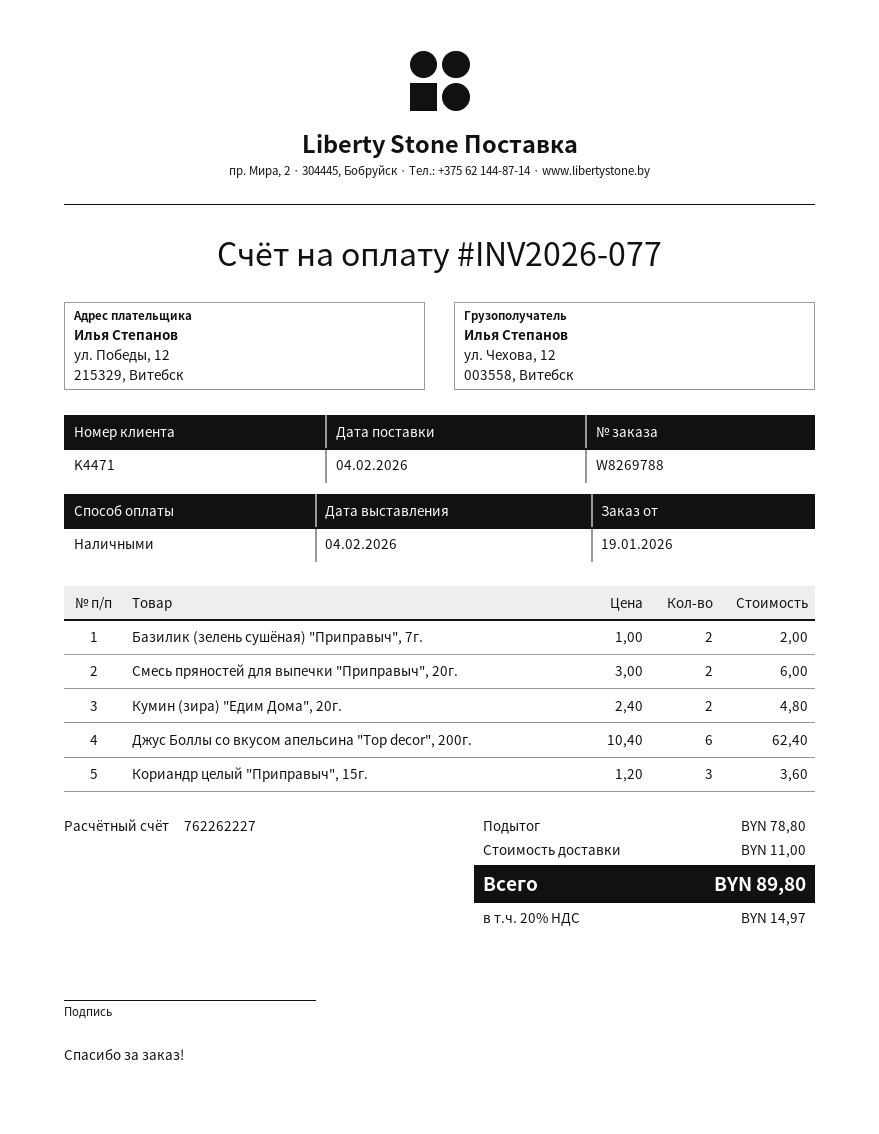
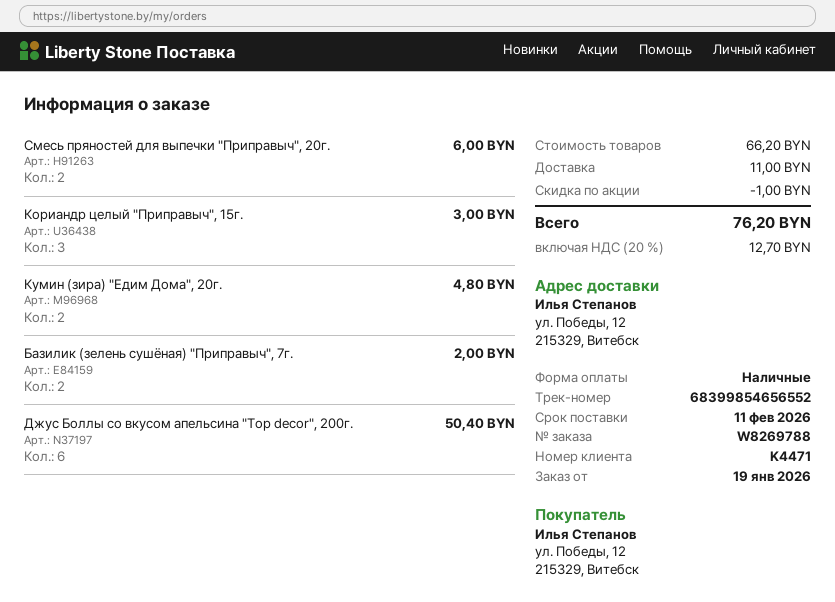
delivery date: 2026-02-04 -> 2026-02-11
ship to: ул. Чехова, 12, 003558, Витебск -> ул. Победы, 12, 215329, Витебск
Джус Боллы со вкусом апельсина "Top decor", 200г.: 6 for 62.40 -> 6 for 50.40
Кориандр целый "Приправыч", 15г.: 3 for 3.60 -> 3 for 3.00
subtotal: 78.80 -> 66.20
discount: none -> 1.00
tax: 20% = 14.97 -> 20% = 12.70
total: 89.80 -> 76.20

